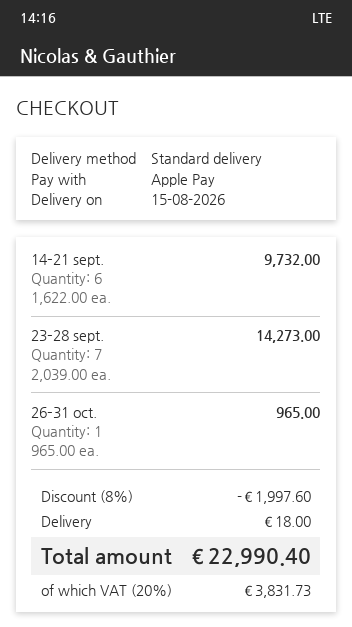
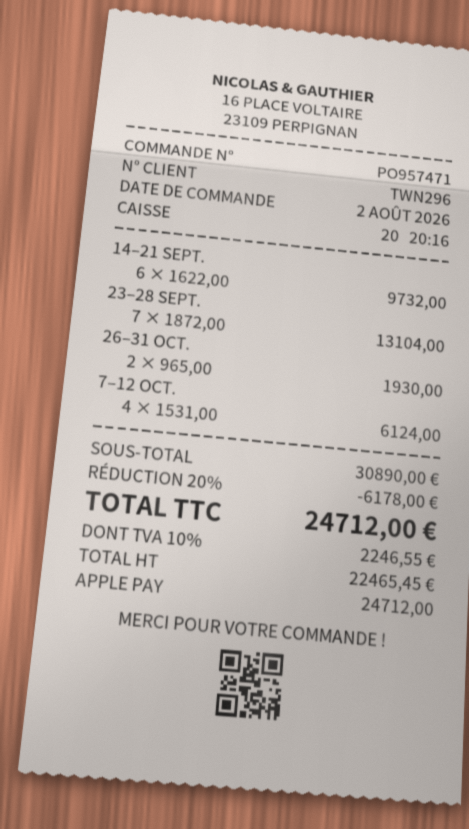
23–28 sept.: 7 x 2039.00 = 14273.00 -> 7 x 1872.00 = 13104.00
26–31 oct.: 1 x 965.00 = 965.00 -> 2 x 965.00 = 1930.00
7–12 OCT.: none -> 4 x 1531.00 = 6124.00
discount: 8% = 1997.60 -> 20% = 6178.00
shipping: 18.00 -> none
tax: 20% = 3831.73 -> 10% = 2246.55
total: 22990.40 -> 24712.00

